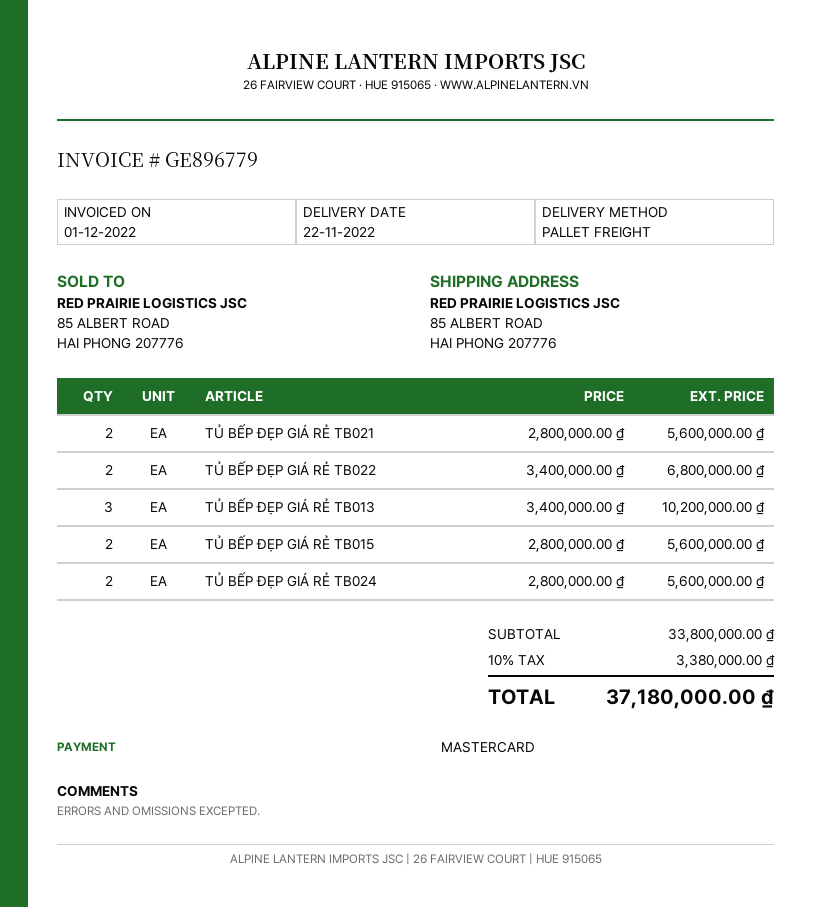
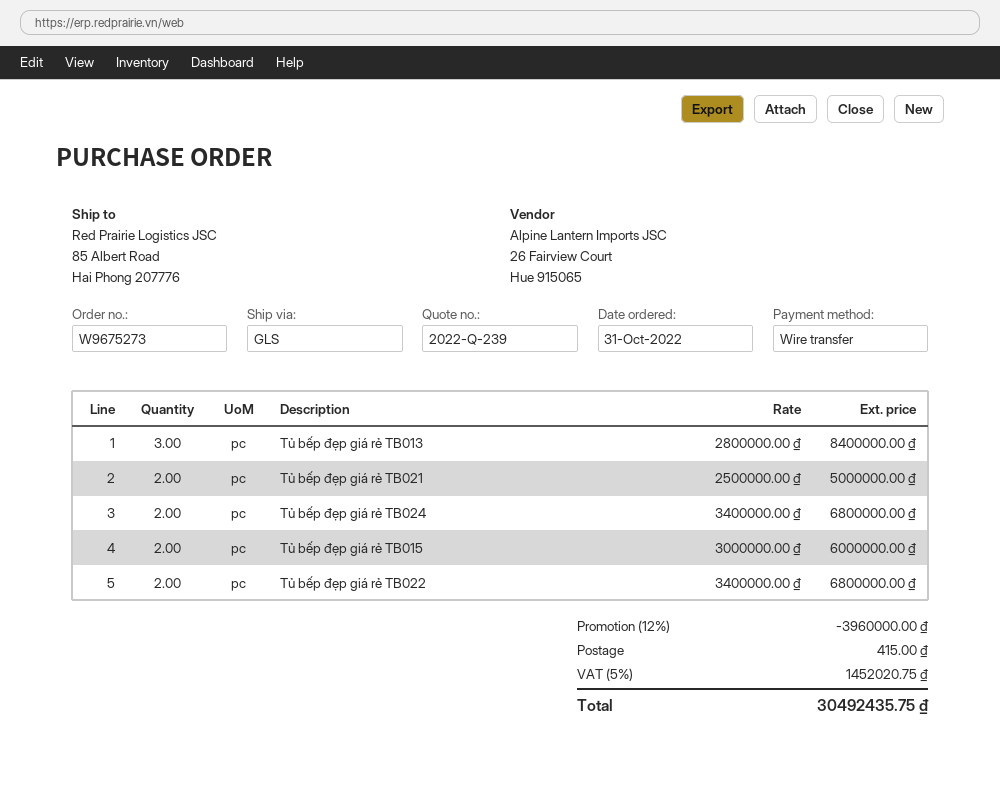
payment method: Mastercard -> bank transfer
shipping method: pallet freight -> GLS
TỦ BẾP ĐẸP GIÁ RẺ TB021: 2 x 2800000.00 = 5600000.00 -> 2 x 2500000.00 = 5000000.00
TỦ BẾP ĐẸP GIÁ RẺ TB013: 3 x 3400000.00 = 10200000.00 -> 3 x 2800000.00 = 8400000.00
TỦ BẾP ĐẸP GIÁ RẺ TB015: 2 x 2800000.00 = 5600000.00 -> 2 x 3000000.00 = 6000000.00
TỦ BẾP ĐẸP GIÁ RẺ TB024: 2 x 2800000.00 = 5600000.00 -> 2 x 3400000.00 = 6800000.00
discount: none -> 12% = 3960000.00
shipping: none -> 415.00
tax: 10% = 3380000.00 -> 5% = 1452020.75
total: 37180000.00 -> 30492435.75

